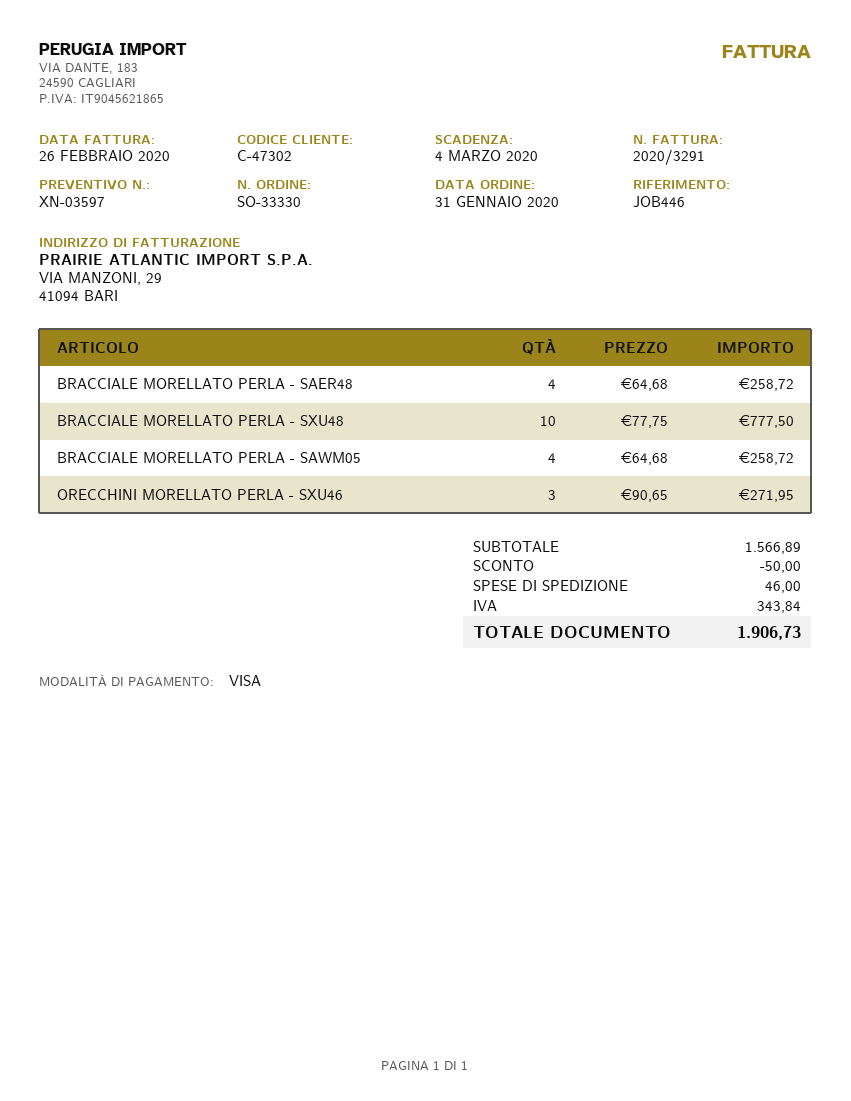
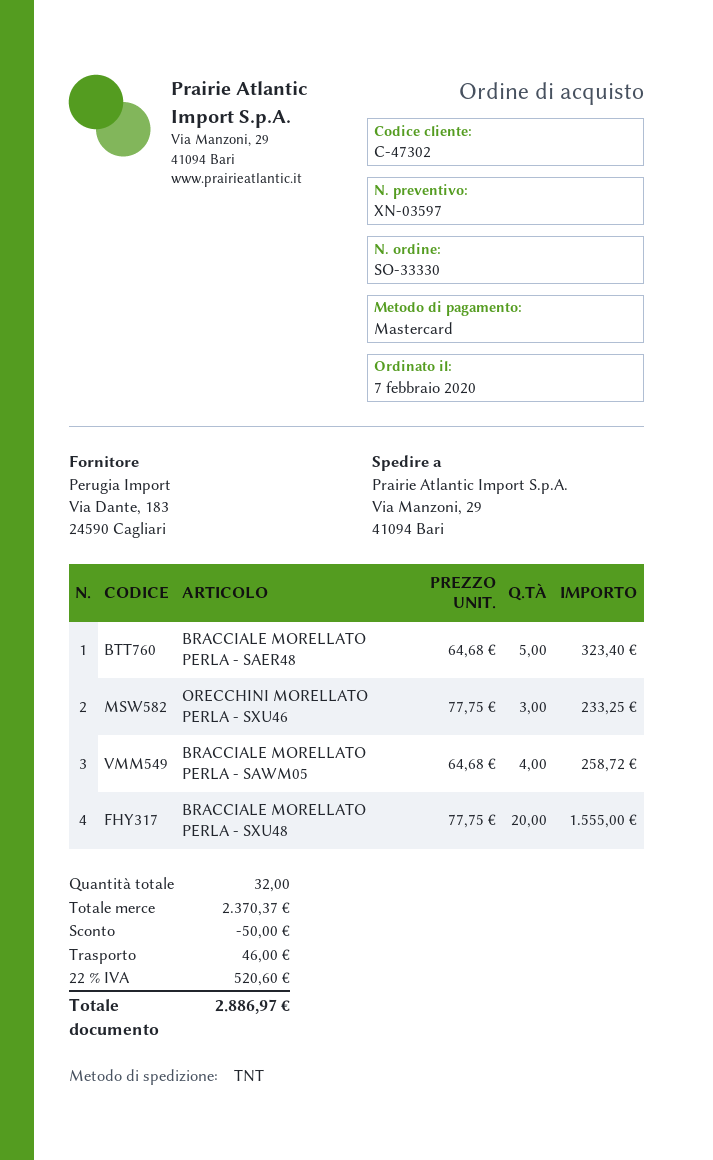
order date: 2020-01-31 -> 2020-02-07
payment method: Visa -> Mastercard
BRACCIALE MORELLATO PERLA - SAER48: 4 x 64.68 = 258.72 -> 5 x 64.68 = 323.40
BRACCIALE MORELLATO PERLA - SXU48: 10 x 77.75 = 777.50 -> 20 x 77.75 = 1555.00
ORECCHINI MORELLATO PERLA - SXU46: 3 x 90.65 = 271.95 -> 3 x 77.75 = 233.25
subtotal: 1566.89 -> 2370.37
tax: 343.84 -> 520.60
total: 1906.73 -> 2886.97

